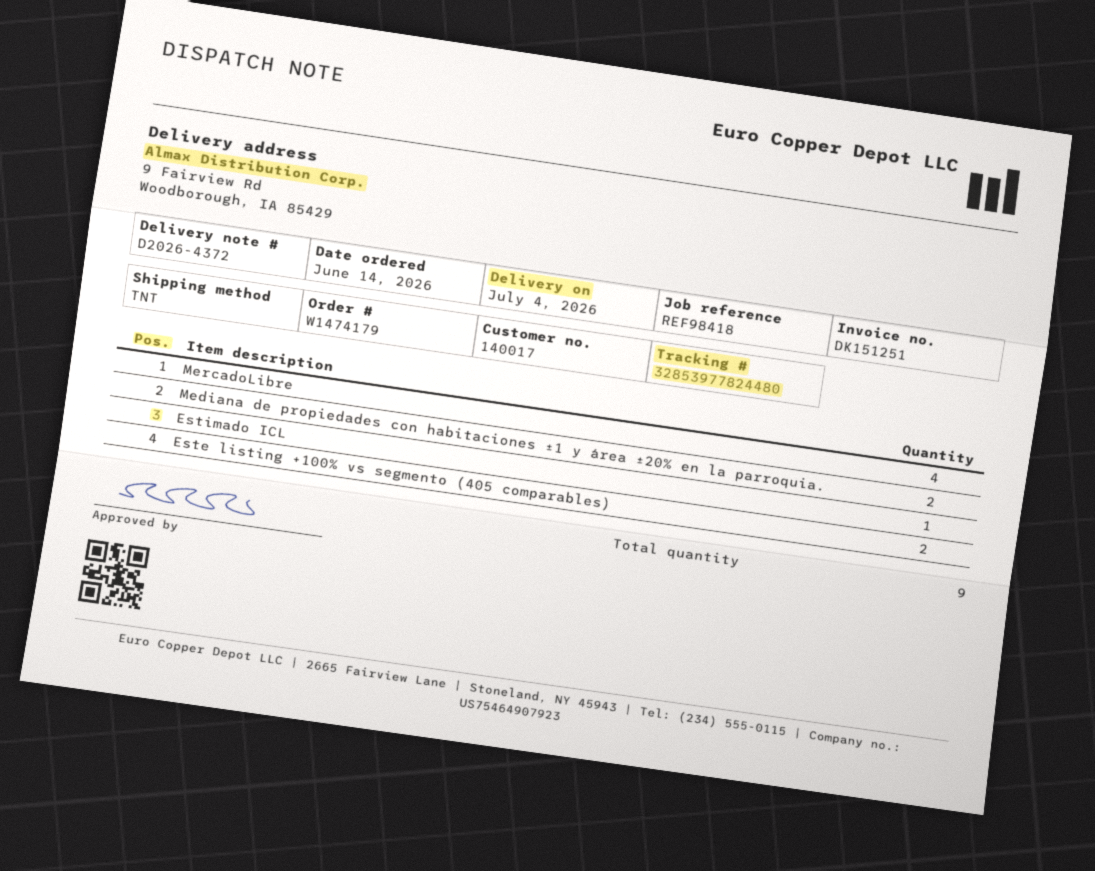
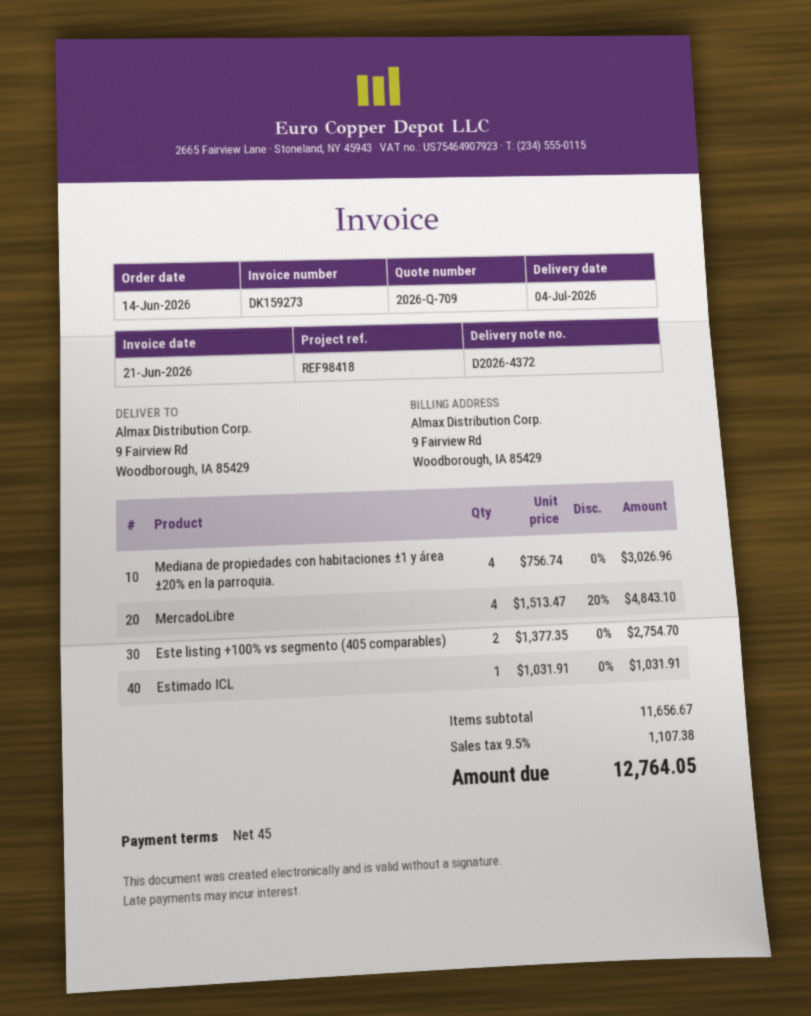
invoice number: DK151251 -> DK159273
Mediana de propiedades con habitaciones ±1 y área ±20% en la parroquia.: 2 -> 4

